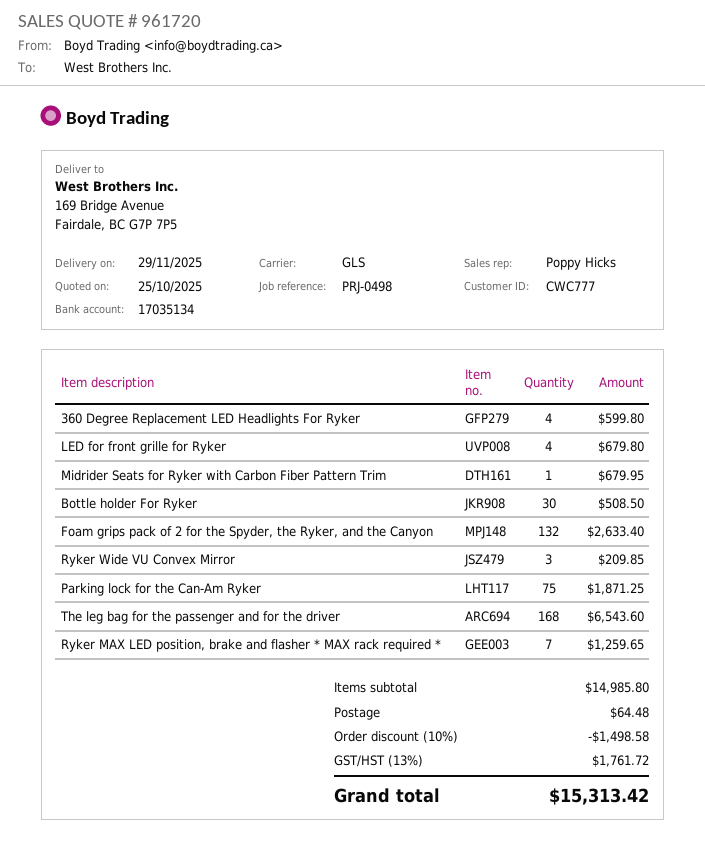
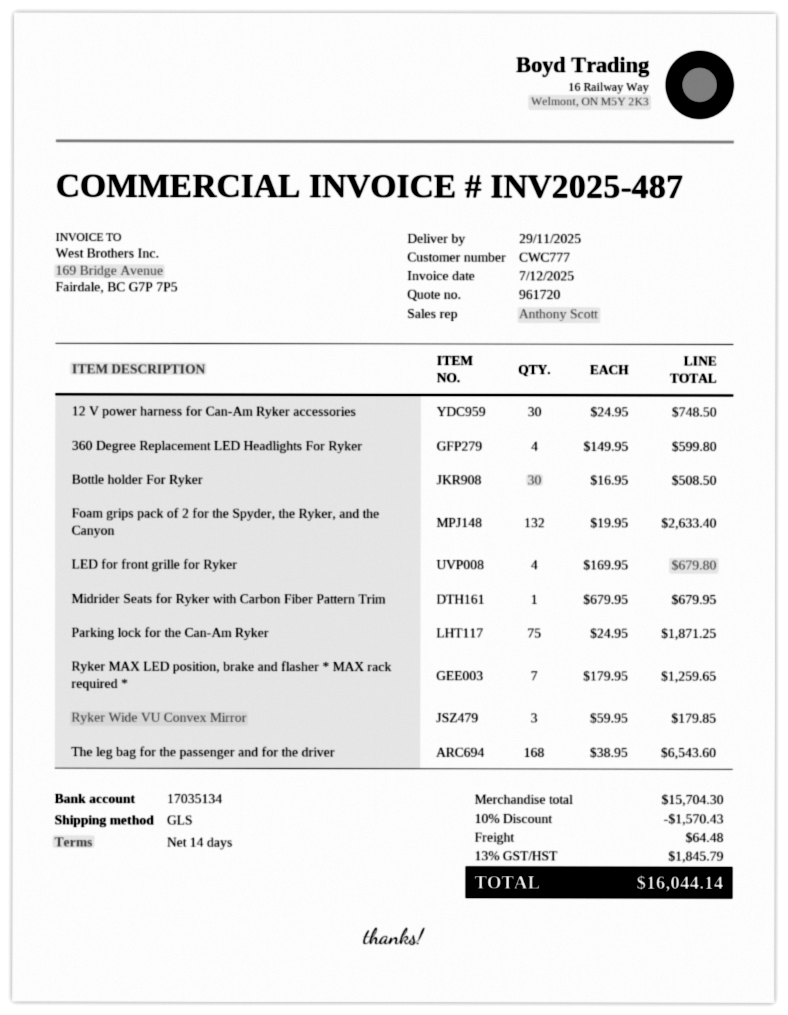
sales rep: Poppy Hicks -> Anthony Scott
Ryker Wide VU Convex Mirror: 3 for 209.85 -> 3 for 179.85
12 V power harness for Can-Am Ryker accessories: none -> 30 for 748.50
subtotal: 14985.80 -> 15704.30
discount: 10% = 1498.58 -> 10% = 1570.43
tax: 13% = 1761.72 -> 13% = 1845.79
total: 15313.42 -> 16044.14

